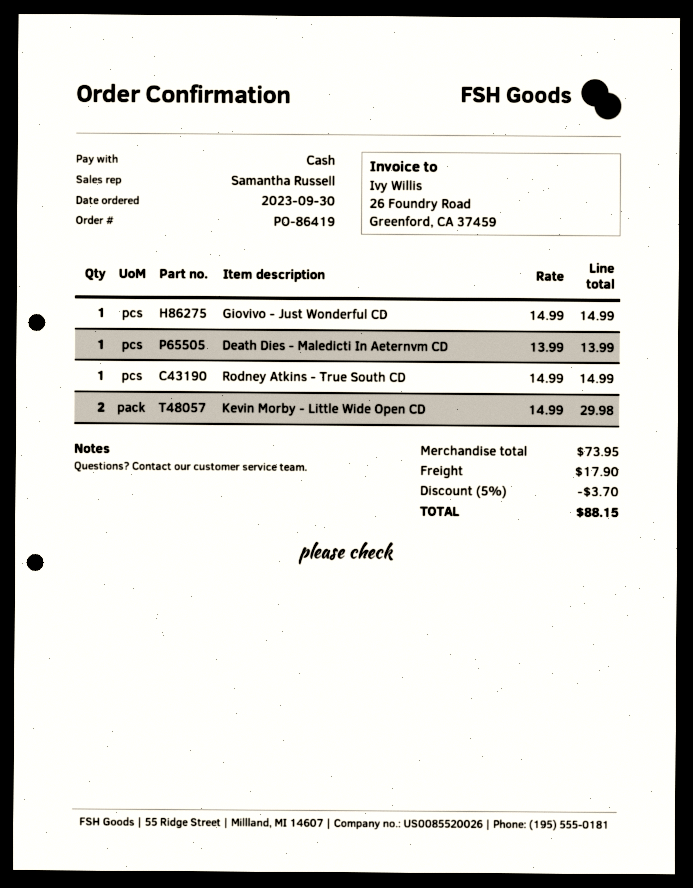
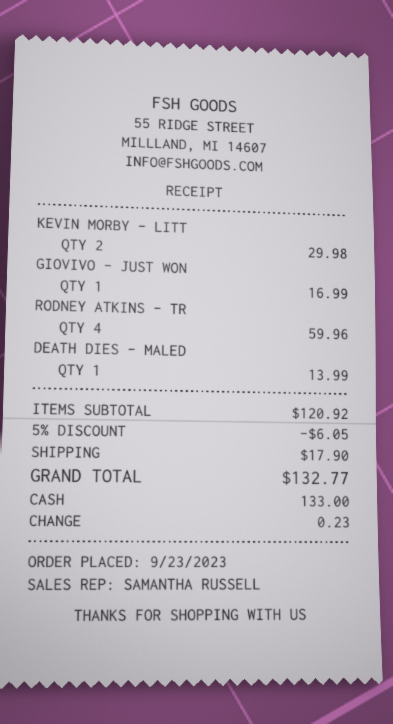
order date: 2023-09-30 -> 2023-09-23
Giovivo - Just Wonderful CD: 1 for 14.99 -> 1 for 16.99
Rodney Atkins - True South CD: 1 for 14.99 -> 4 for 59.96
subtotal: 73.95 -> 120.92
discount: 5% = 3.70 -> 5% = 6.05
total: 88.15 -> 132.77

